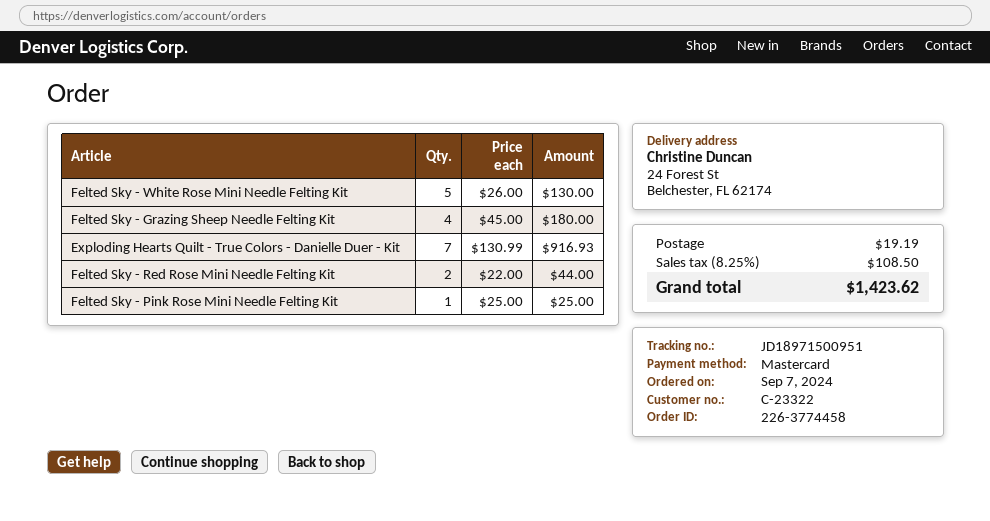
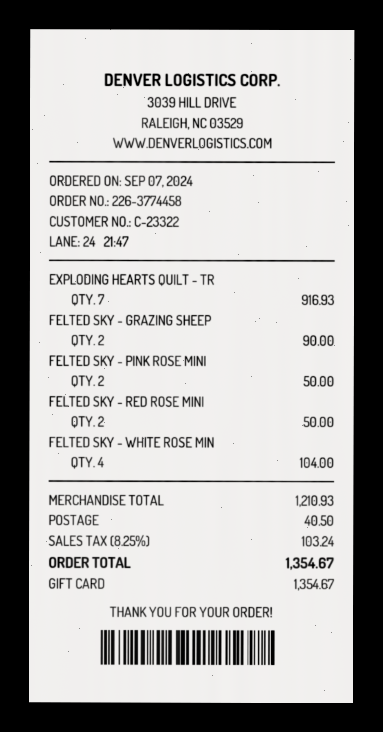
payment method: Mastercard -> gift card
Felted Sky - White Rose Mini Needle Felting Kit: 5 for 130.00 -> 4 for 104.00
Felted Sky - Grazing Sheep Needle Felting Kit: 4 for 180.00 -> 2 for 90.00
Felted Sky - Red Rose Mini Needle Felting Kit: 2 for 44.00 -> 2 for 50.00
Felted Sky - Pink Rose Mini Needle Felting Kit: 1 for 25.00 -> 2 for 50.00
shipping: 19.19 -> 40.50
tax: 8.25% = 108.50 -> 8.25% = 103.24
total: 1423.62 -> 1354.67

